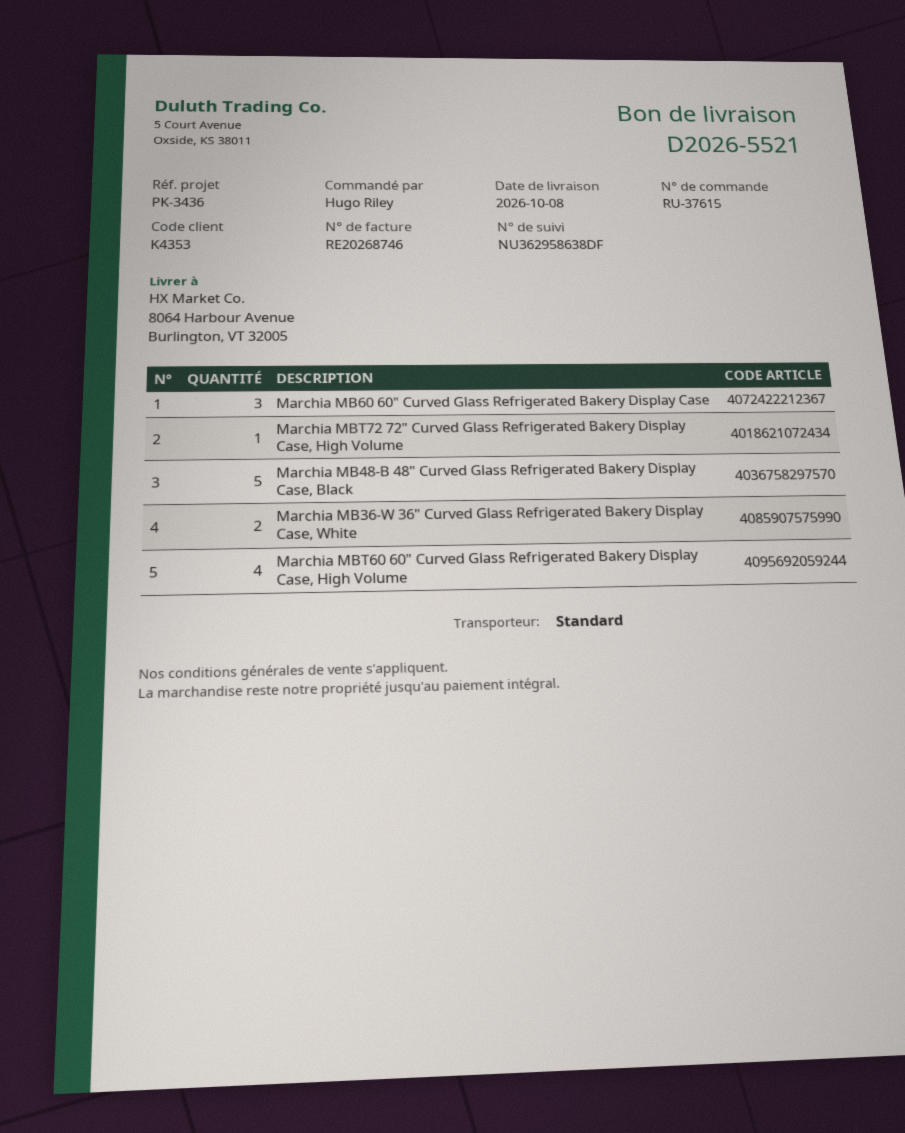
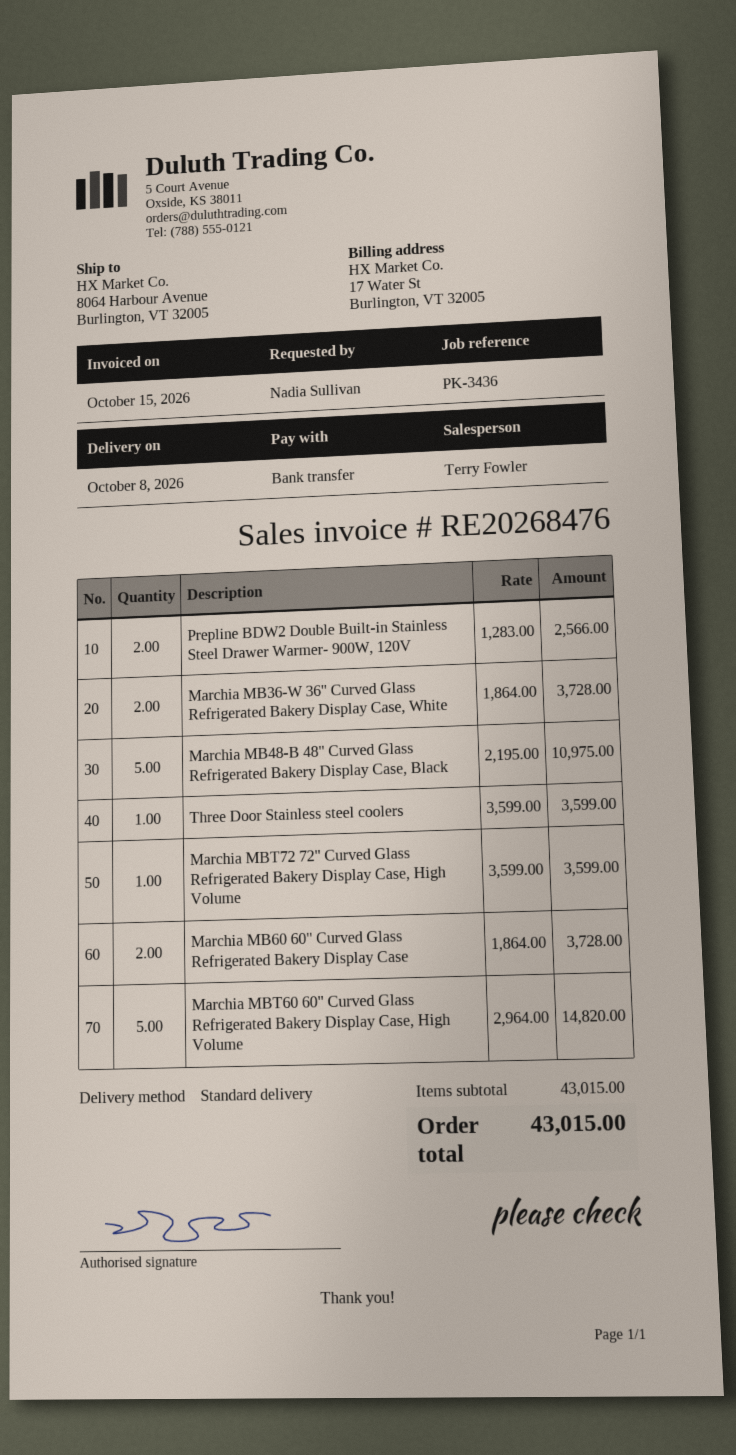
invoice number: RE20268746 -> RE20268476
ordered by: Hugo Riley -> Nadia Sullivan
Marchia MB60 60" Curved Glass Refrigerated Bakery Display Case: 3 -> 2
Marchia MBT60 60" Curved Glass Refrigerated Bakery Display Case, High Volume: 4 -> 5
Prepline BDW2 Double Built-in Stainless Steel Drawer Warmer- 900W, 120V: none -> 2
Three Door Stainless steel coolers: none -> 1

